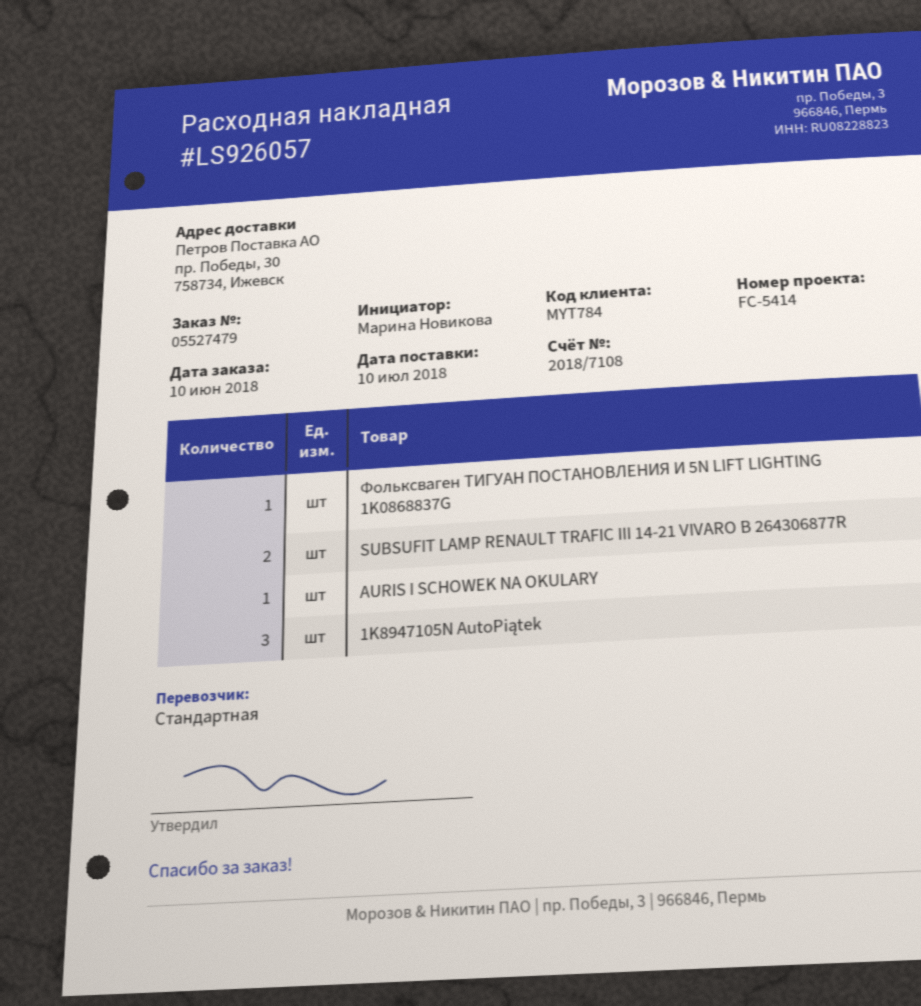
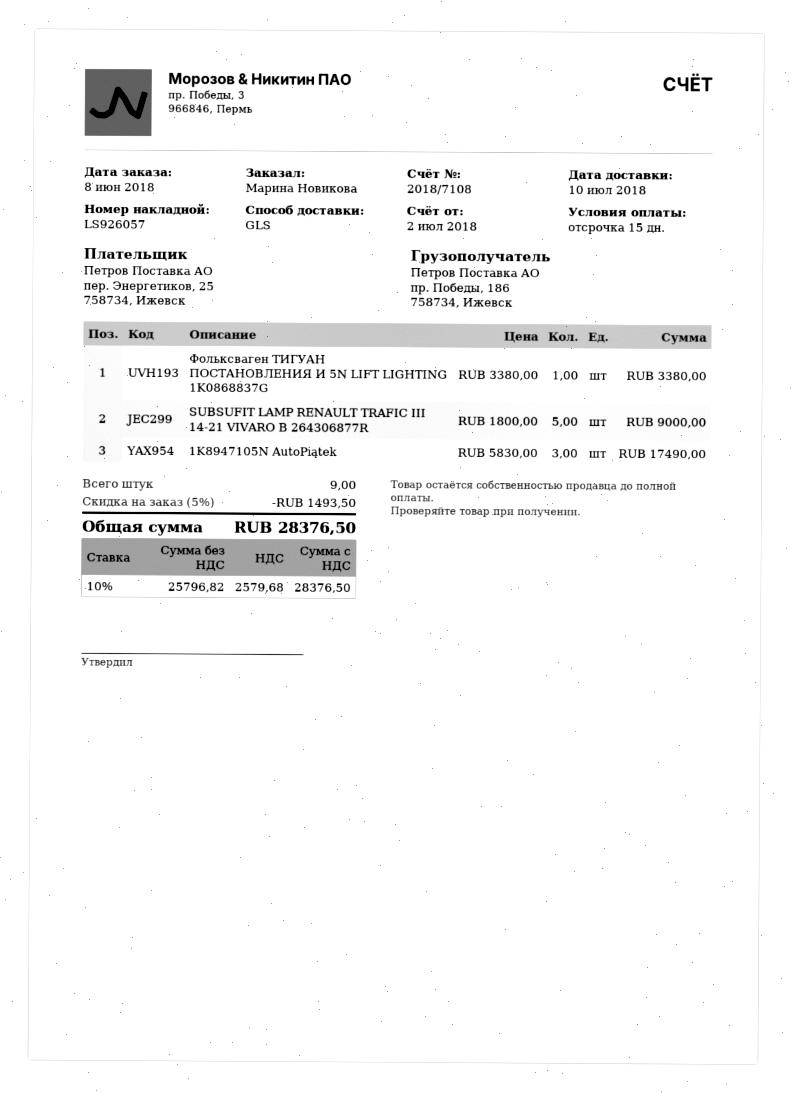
order date: 2018-06-10 -> 2018-06-08
shipping method: standard -> GLS
ship to: пр. Победы, 30, 758734, Ижевск -> пр. Победы, 186, 758734, Ижевск
SUBSUFIT LAMP RENAULT TRAFIC III 14-21 VIVARO B 264306877R: 2 -> 5
AURIS I SCHOWEK NA OKULARY: 1 -> none

